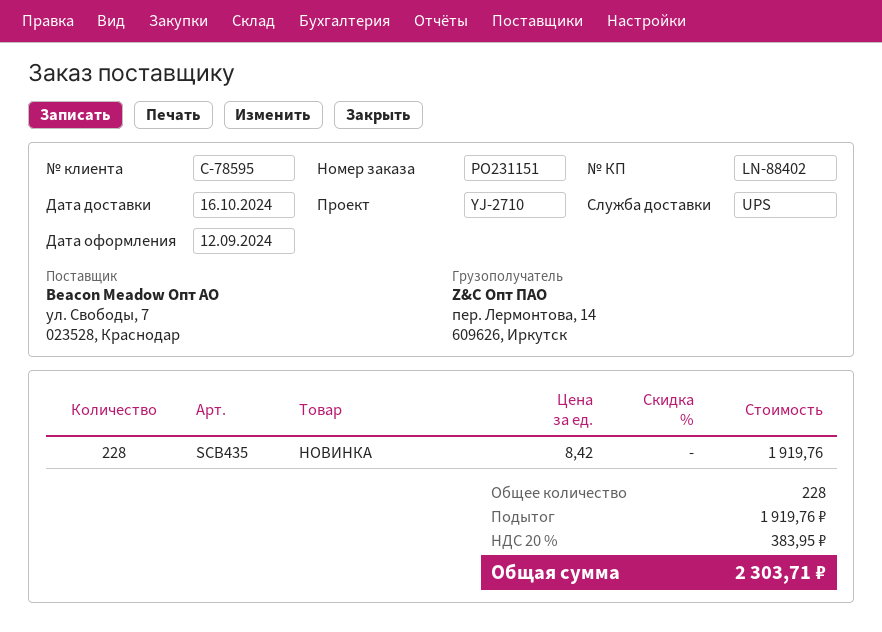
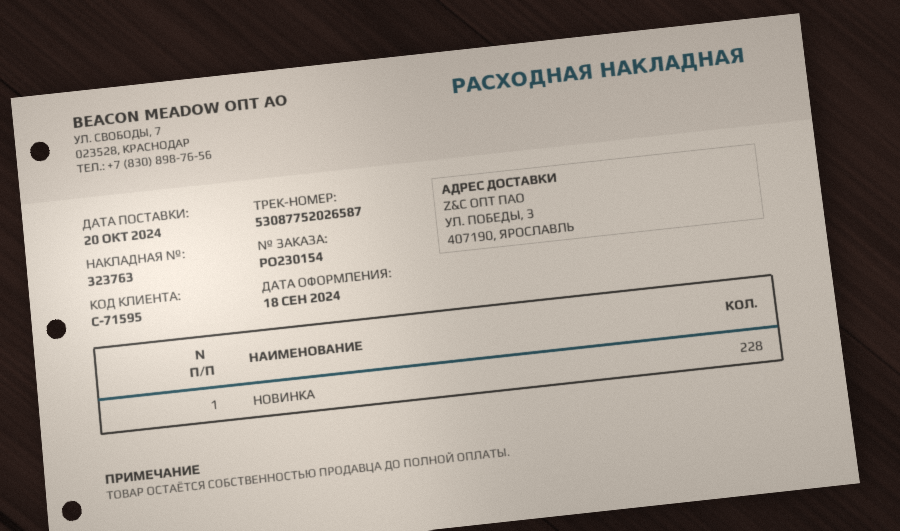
order number: PO231151 -> PO230154
order date: 2024-09-12 -> 2024-09-18
delivery date: 2024-10-16 -> 2024-10-20
customer number: C-78595 -> C-71595
ship to: пер. Лермонтова, 14, 609626, Иркутск -> УЛ. ПОБЕДЫ, 3, 407190, ЯРОСЛАВЛЬ

